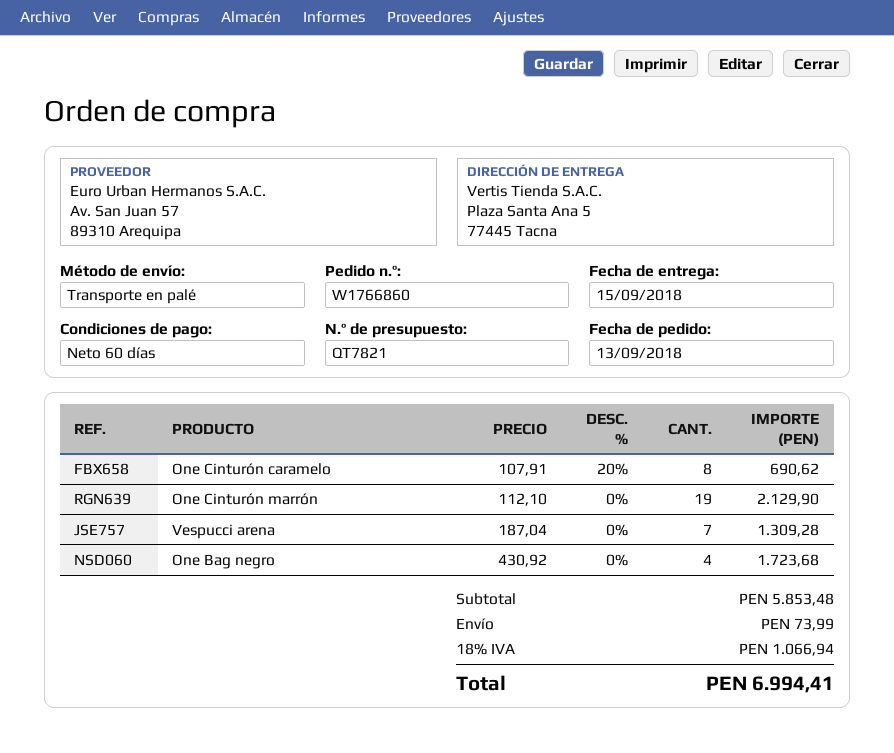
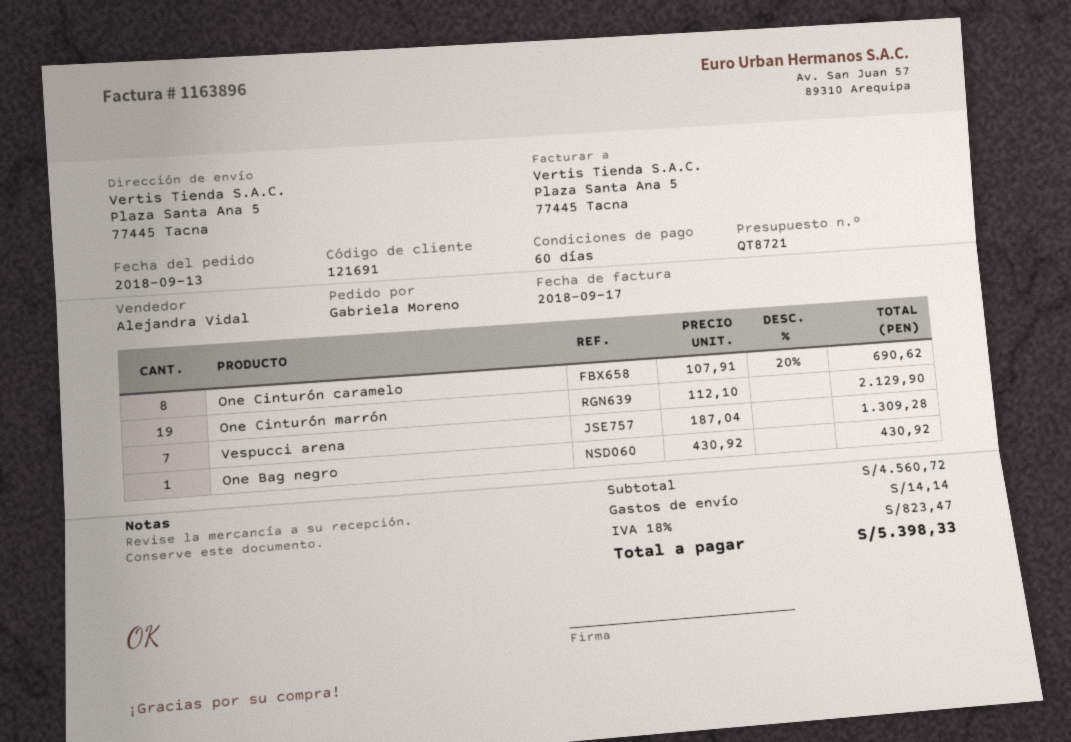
quote number: QT7821 -> QT8721
One Bag negro: 4 x 430.92 = 1723.68 -> 1 x 430.92 = 430.92
subtotal: 5853.48 -> 4560.72
shipping: 73.99 -> 14.14
tax: 18% = 1066.94 -> 18% = 823.47
total: 6994.41 -> 5398.33

